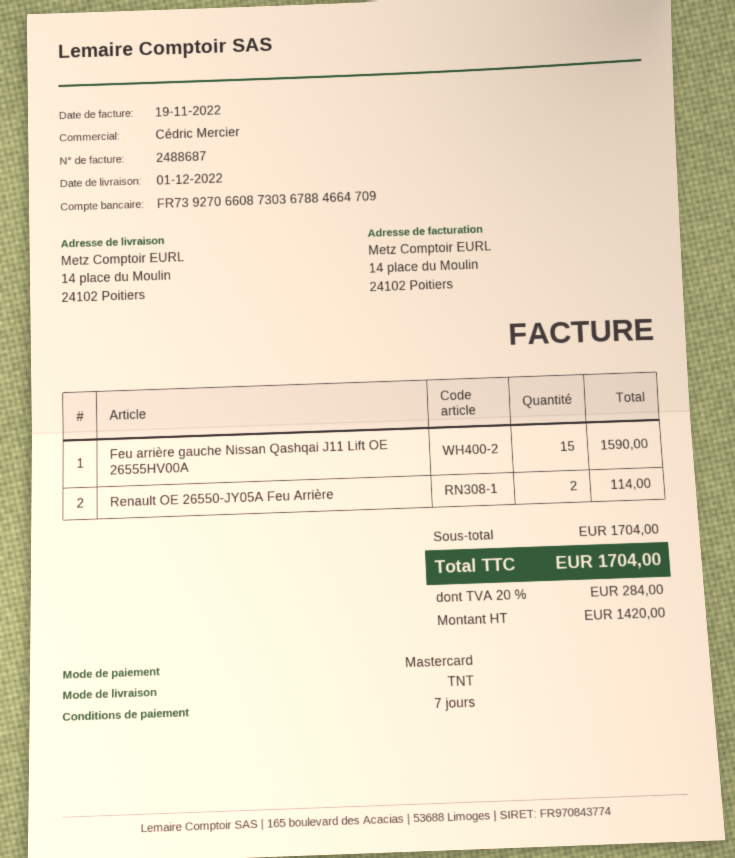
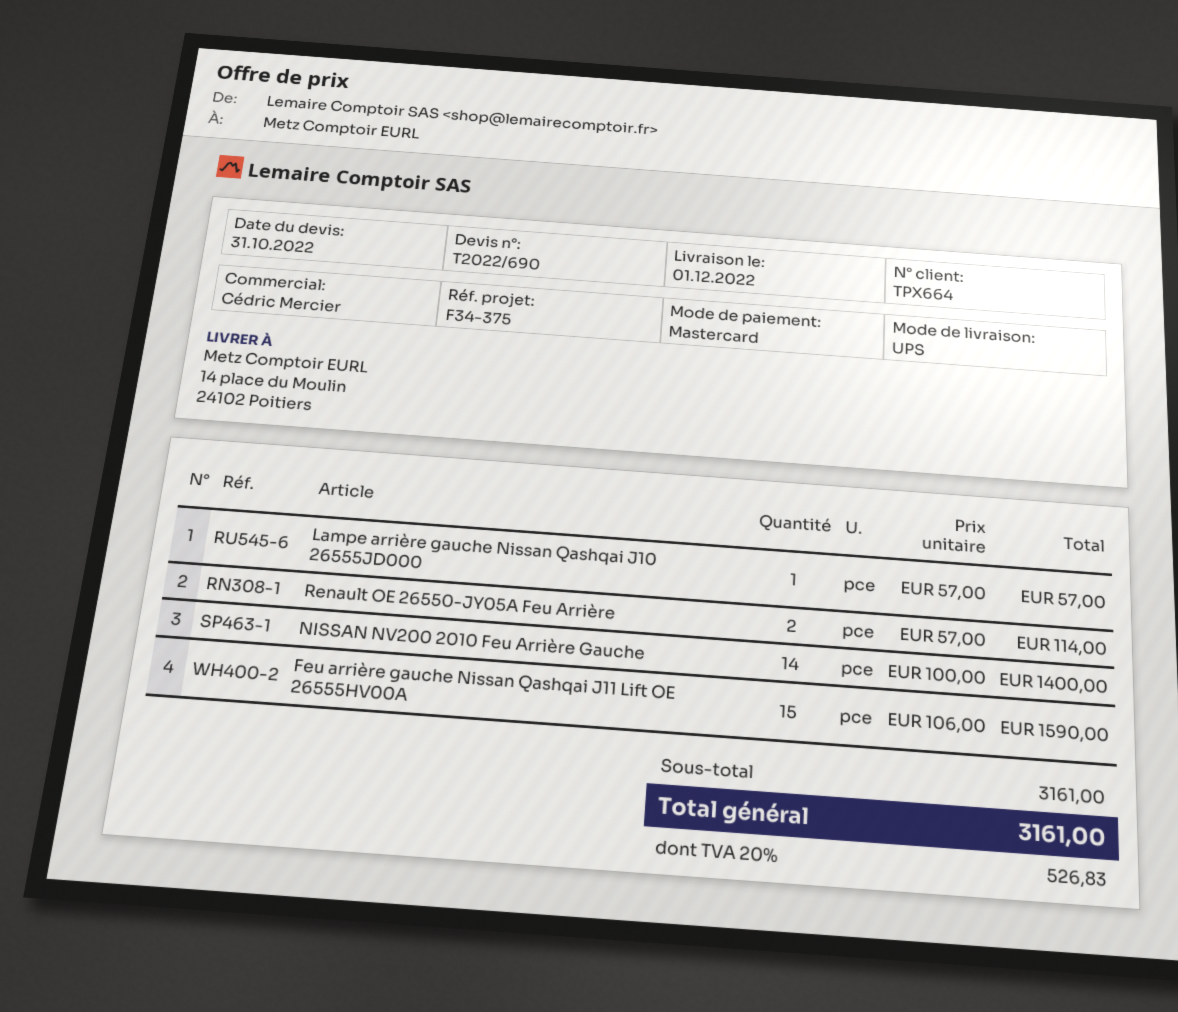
shipping method: TNT -> UPS
Lampe arrière gauche Nissan Qashqai J10 26555JD000: none -> 1 for 57.00
NISSAN NV200 2010 Feu Arrière Gauche: none -> 14 for 1400.00
subtotal: 1704.00 -> 3161.00
tax: 20% = 284.00 -> 20% = 526.83
total: 1704.00 -> 3161.00

